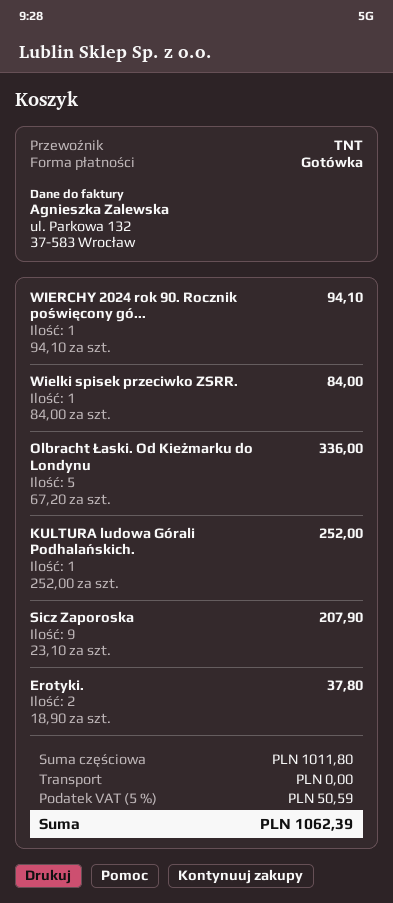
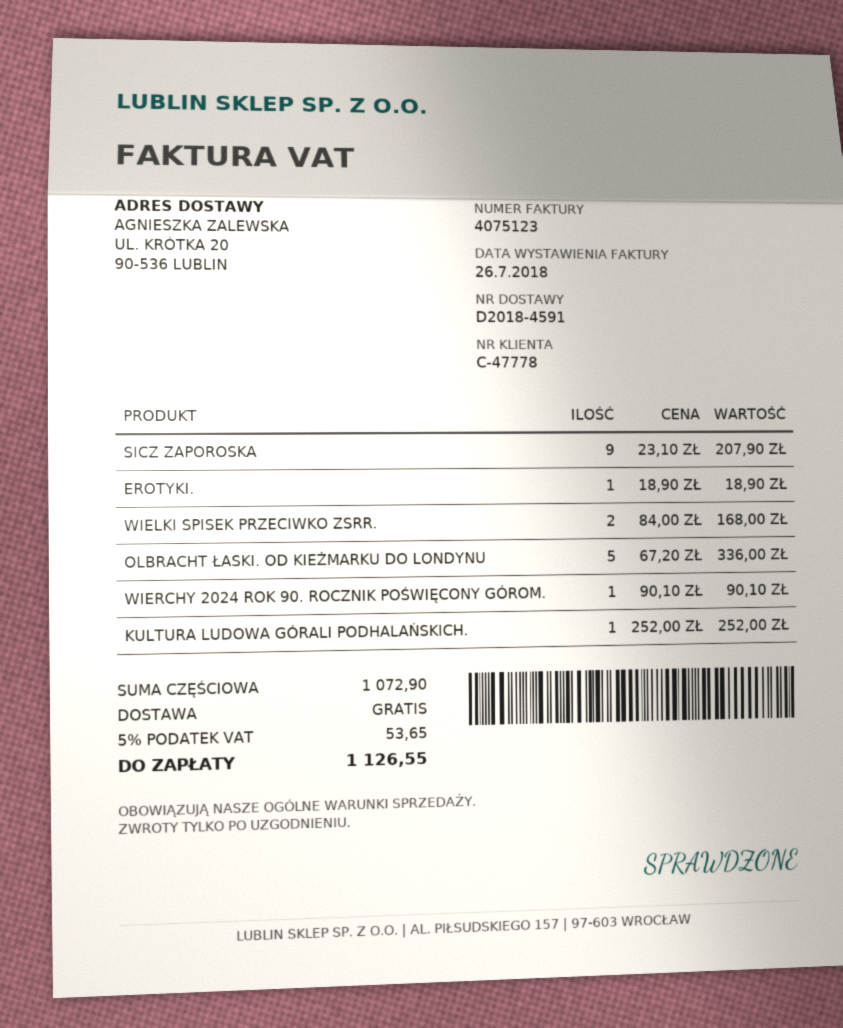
WIERCHY 2024 rok 90. Rocznik poświęcony gó...: 1 x 94.10 = 94.10 -> 1 x 90.10 = 90.10
Wielki spisek przeciwko ZSRR.: 1 x 84.00 = 84.00 -> 2 x 84.00 = 168.00
Erotyki.: 2 x 18.90 = 37.80 -> 1 x 18.90 = 18.90
subtotal: 1011.80 -> 1072.90
tax: 5% = 50.59 -> 5% = 53.65
total: 1062.39 -> 1126.55

